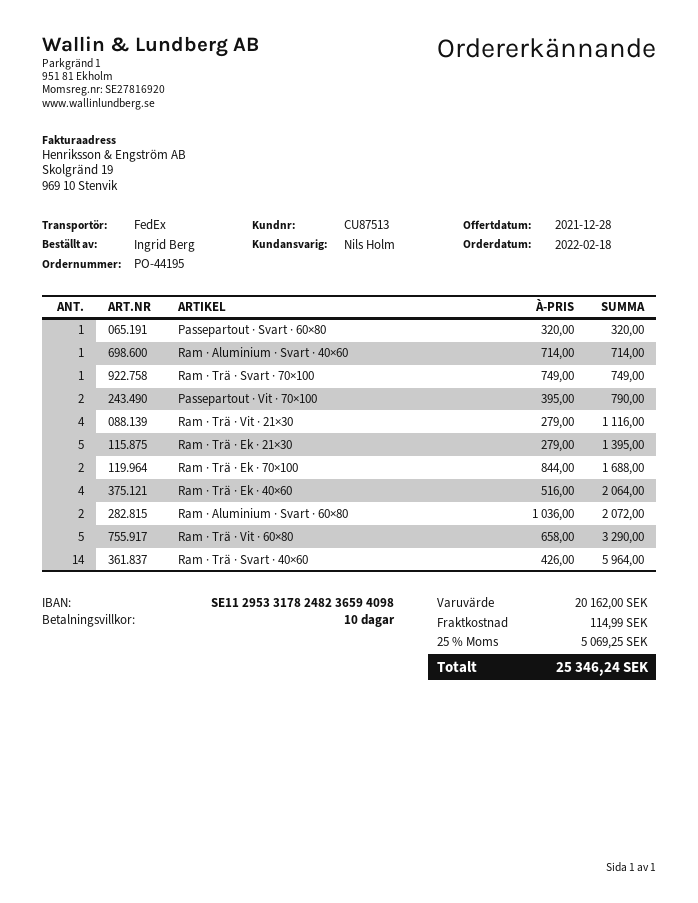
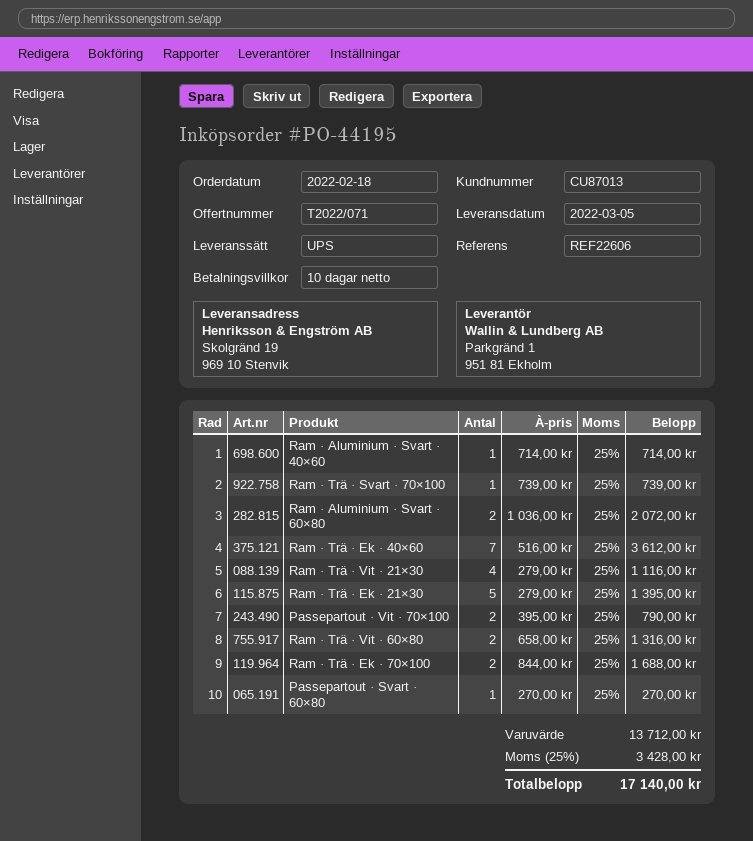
customer number: CU87513 -> CU87013
shipping method: FedEx -> UPS
Passepartout · Svart · 60×80: 1 x 320.00 = 320.00 -> 1 x 270.00 = 270.00
Ram · Trä · Svart · 70×100: 1 x 749.00 = 749.00 -> 1 x 739.00 = 739.00
Ram · Trä · Ek · 40×60: 4 x 516.00 = 2064.00 -> 7 x 516.00 = 3612.00
Ram · Trä · Vit · 60×80: 5 x 658.00 = 3290.00 -> 2 x 658.00 = 1316.00
Ram · Trä · Svart · 40×60: 14 x 426.00 = 5964.00 -> none
subtotal: 20162.00 -> 13712.00
shipping: 114.99 -> none
tax: 25% = 5069.25 -> 25% = 3428.00
total: 25346.24 -> 17140.00

